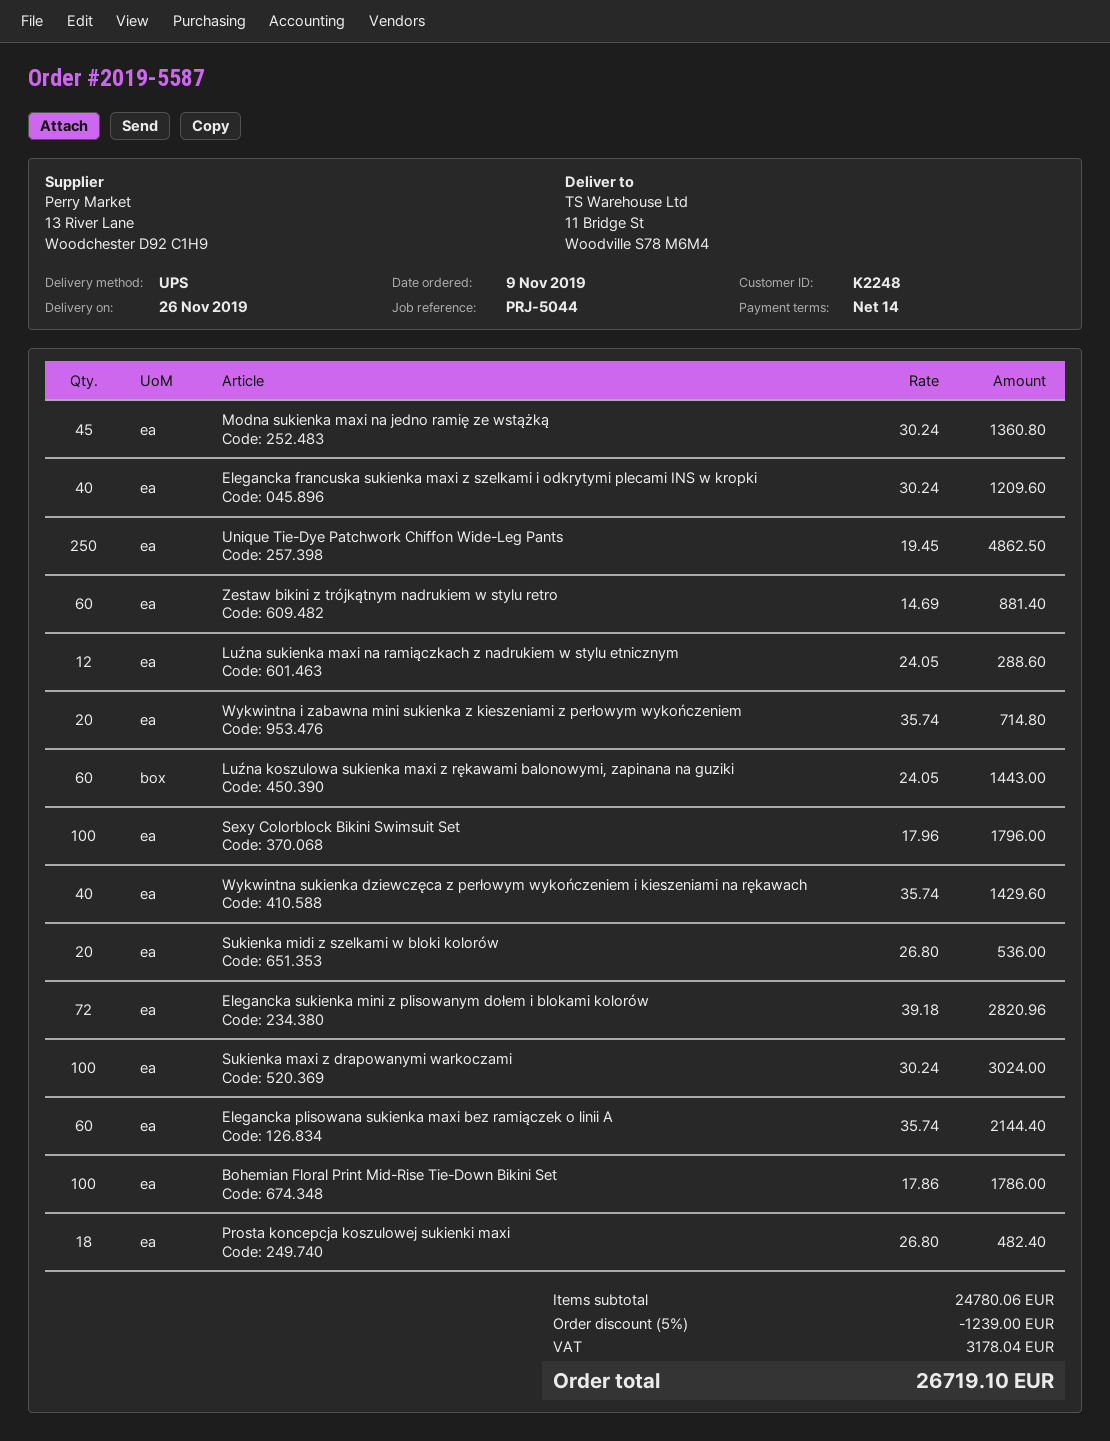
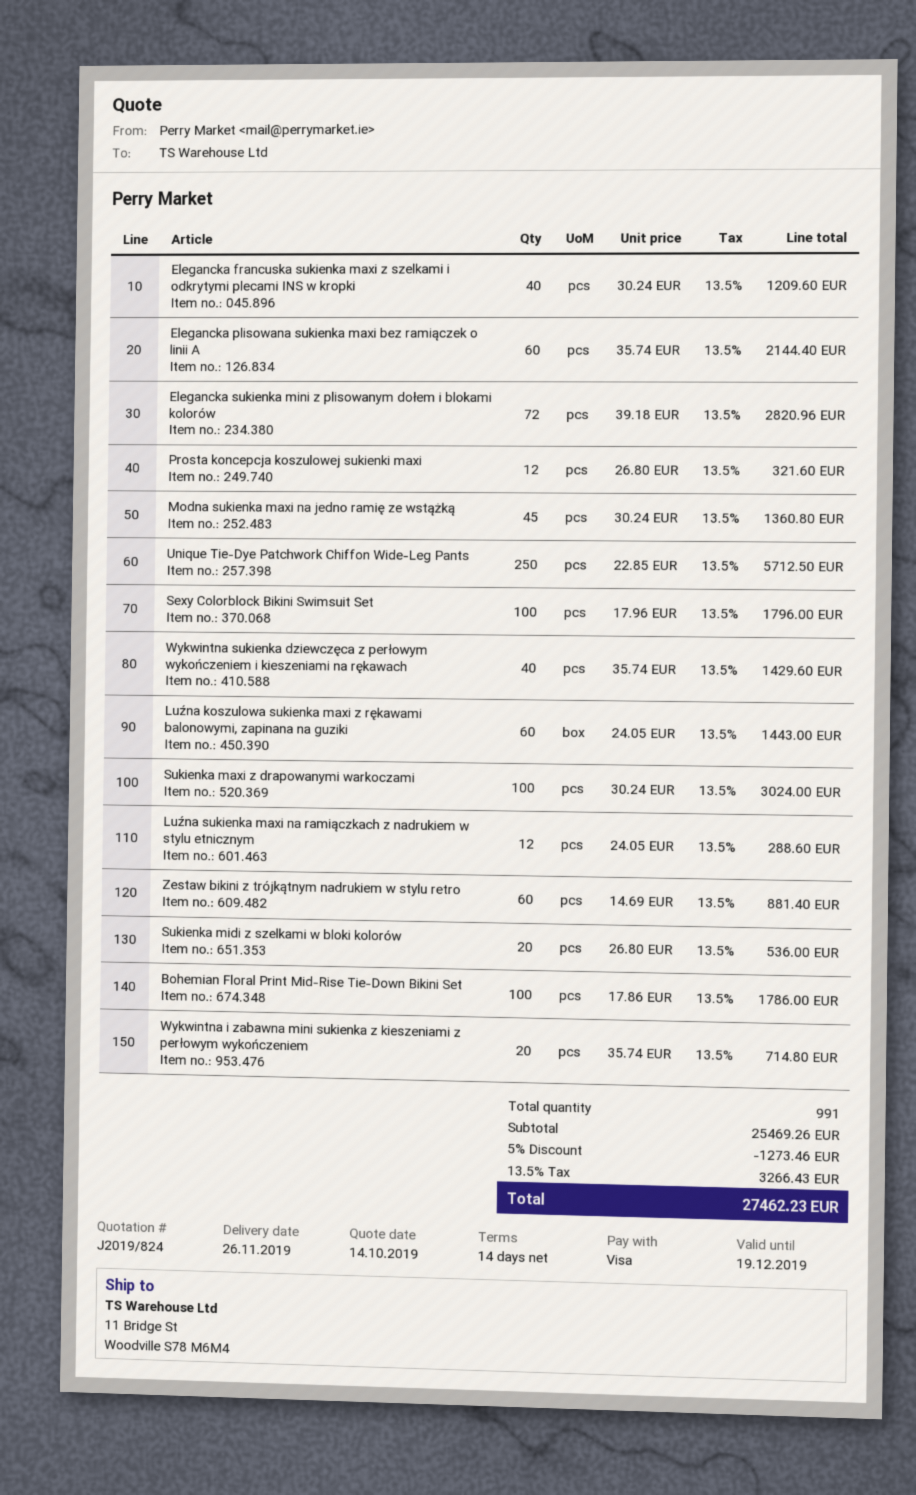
Unique Tie-Dye Patchwork Chiffon Wide-Leg Pants: 250 x 19.45 = 4862.50 -> 250 x 22.85 = 5712.50
Prosta koncepcja koszulowej sukienki maxi: 18 x 26.80 = 482.40 -> 12 x 26.80 = 321.60
subtotal: 24780.06 -> 25469.26
discount: 5% = 1239.00 -> 5% = 1273.46
tax: 3178.04 -> 3266.43
total: 26719.10 -> 27462.23

